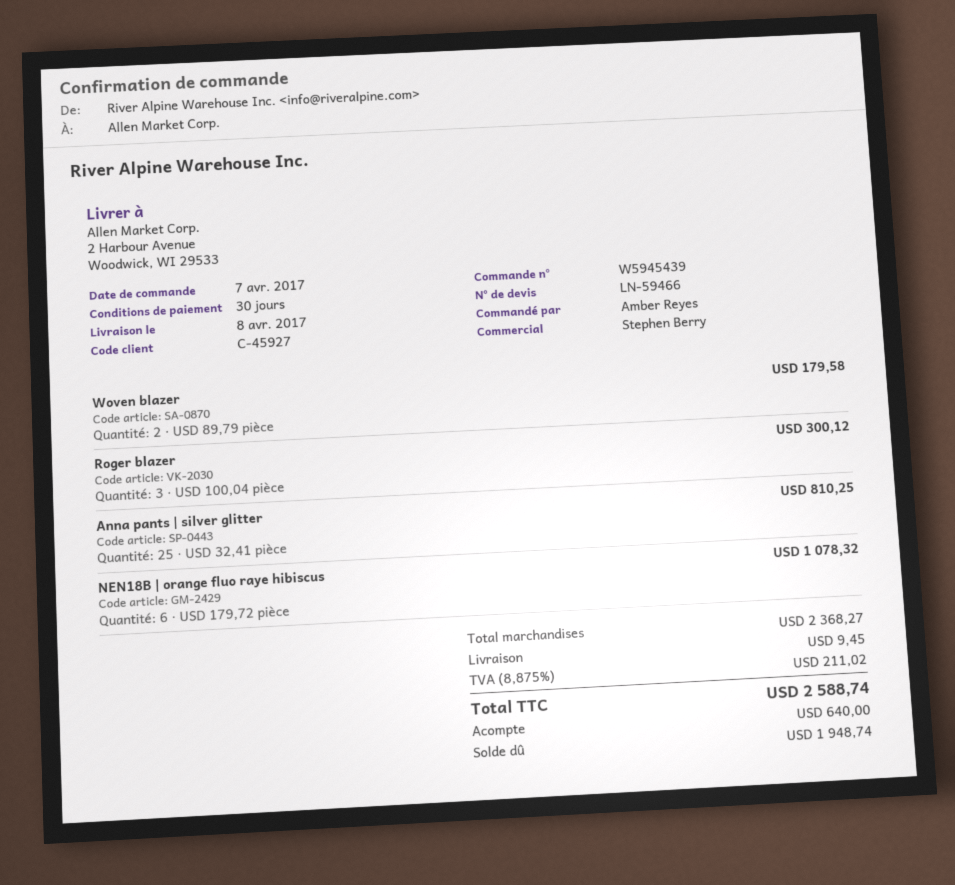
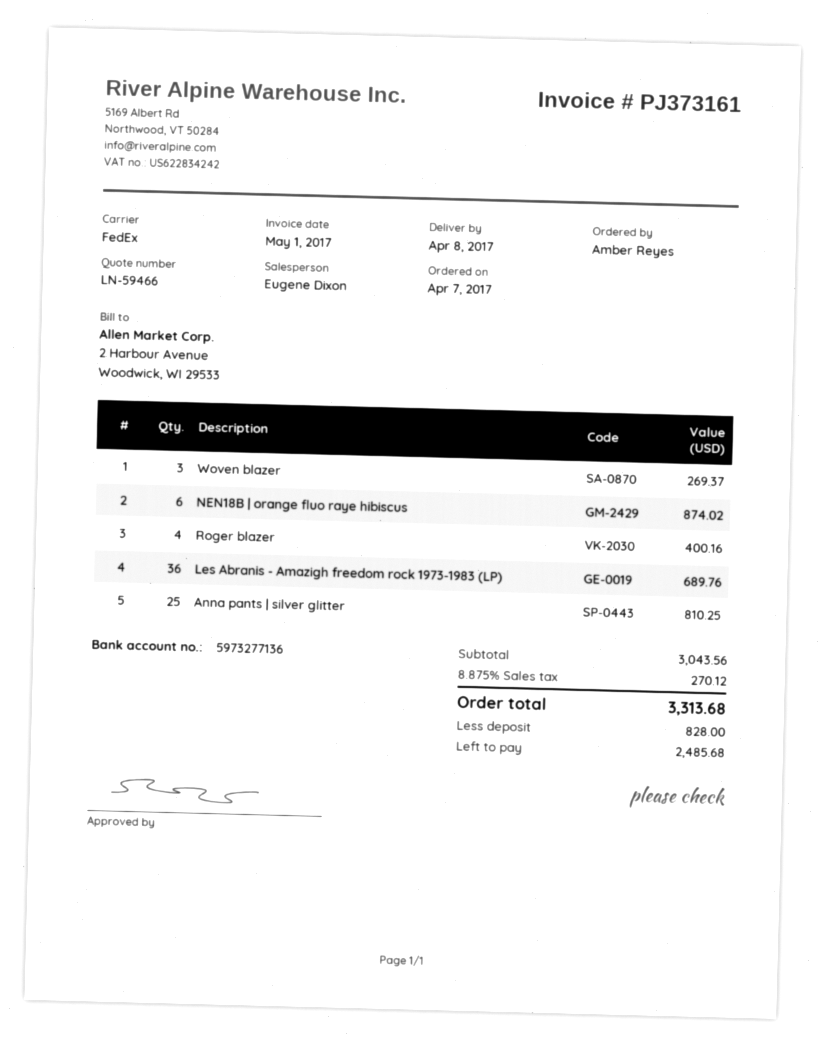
sales rep: Stephen Berry -> Eugene Dixon
Woven blazer: 2 for 179.58 -> 3 for 269.37
Roger blazer: 3 for 300.12 -> 4 for 400.16
NEN18B | orange fluo raye hibiscus: 6 for 1078.32 -> 6 for 874.02
Les Abranis - Amazigh freedom rock 1973-1983 (LP): none -> 36 for 689.76
subtotal: 2368.27 -> 3043.56
shipping: 9.45 -> none
tax: 8.875% = 211.02 -> 8.875% = 270.12
total: 2588.74 -> 3313.68
deposit: 640.00 -> 828.00
balance: 1948.74 -> 2485.68

